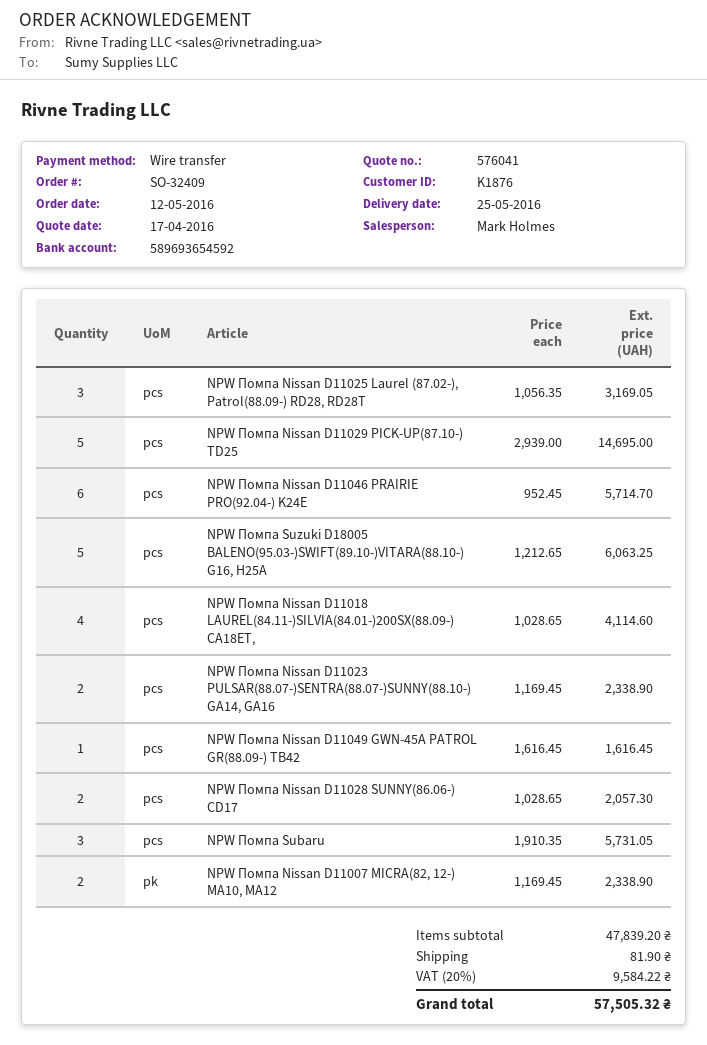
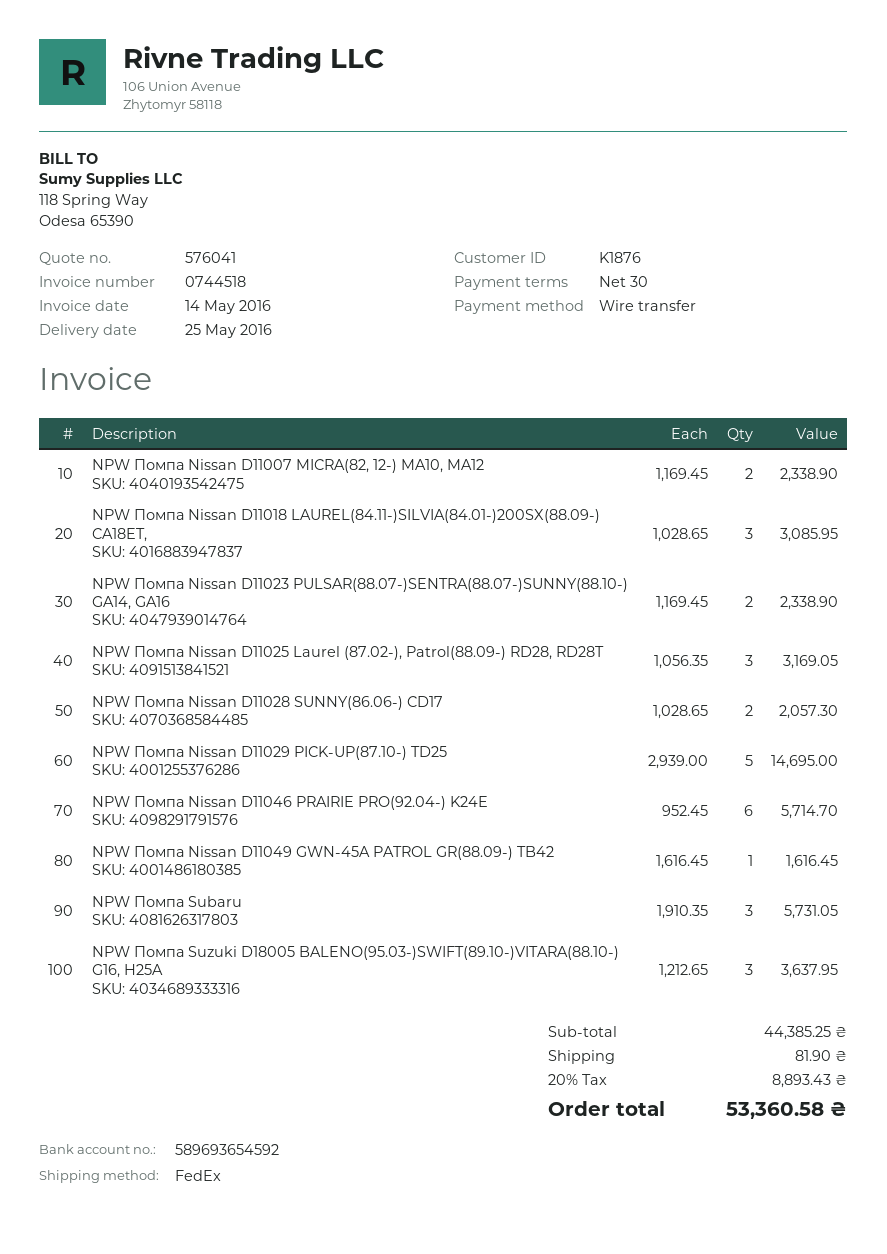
NPW Помпа Suzuki D18005 BALENO(95.03-)SWIFT(89.10-)VITARA(88.10-) G16, H25A: 5 x 1212.65 = 6063.25 -> 3 x 1212.65 = 3637.95
NPW Помпа Nissan D11018 LAUREL(84.11-)SILVIA(84.01-)200SX(88.09-) CA18ET,: 4 x 1028.65 = 4114.60 -> 3 x 1028.65 = 3085.95
subtotal: 47839.20 -> 44385.25
tax: 20% = 9584.22 -> 20% = 8893.43
total: 57505.32 -> 53360.58

